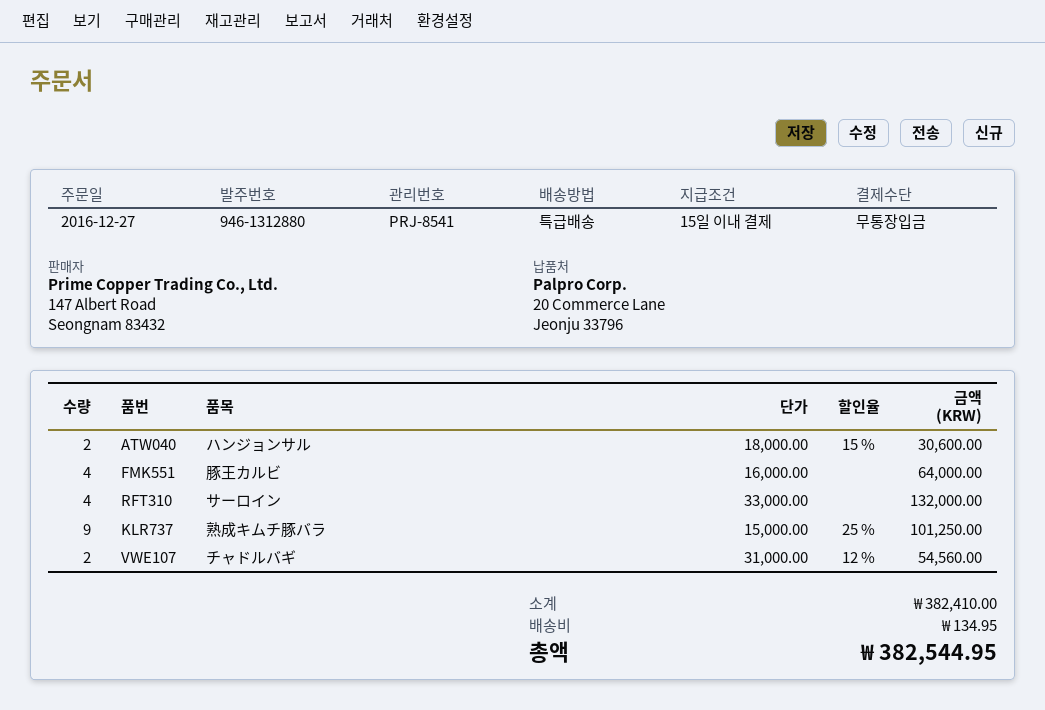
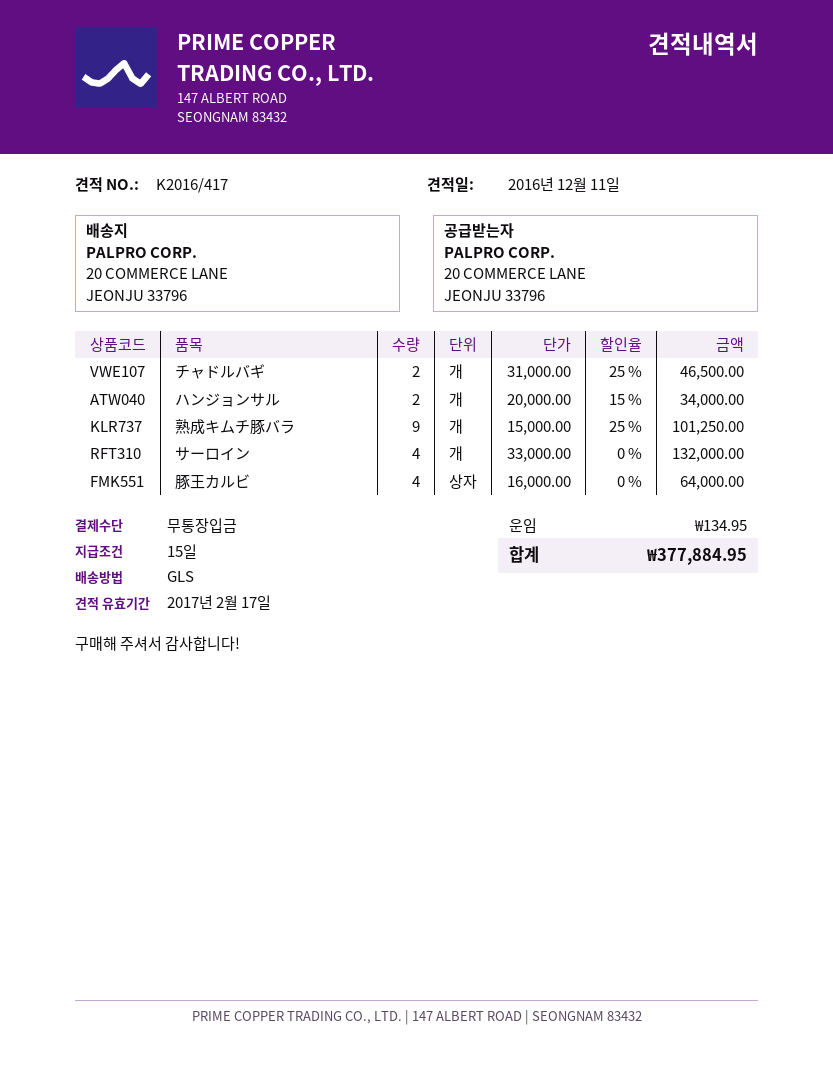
shipping method: express -> GLS
ハンジョンサル: 2 x 18000.00 - 15% = 30600.00 -> 2 x 20000.00 - 15% = 34000.00
チャドルバギ: 2 x 31000.00 - 12% = 54560.00 -> 2 x 31000.00 - 25% = 46500.00
total: 382544.95 -> 377884.95

